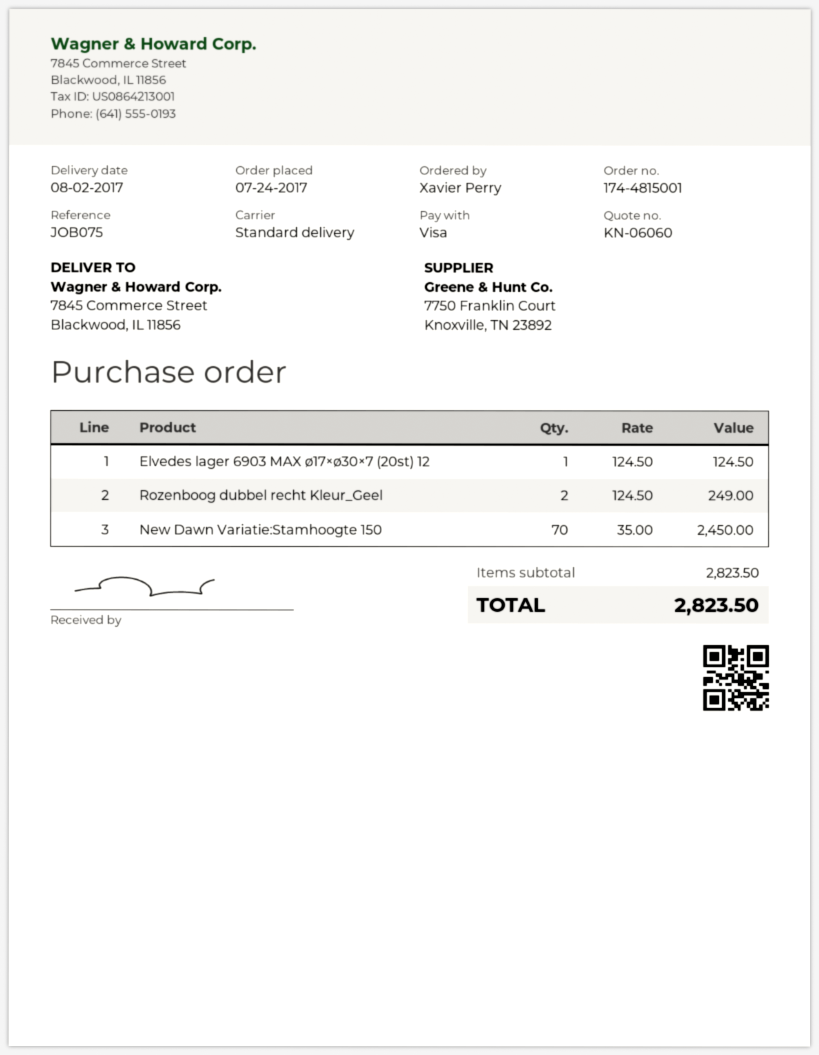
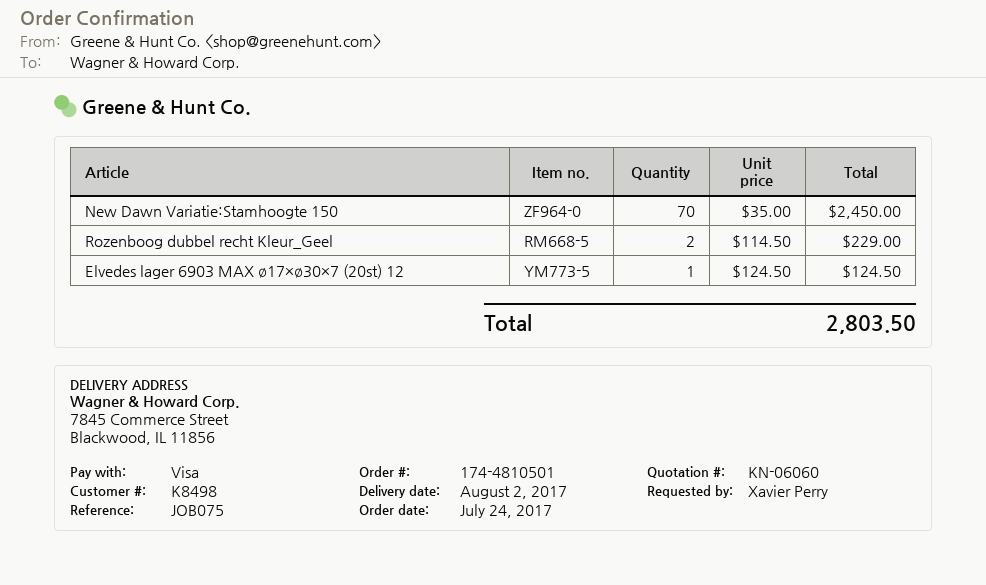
order number: 174-4815001 -> 174-4810501
Rozenboog dubbel recht Kleur_Geel: 2 x 124.50 = 249.00 -> 2 x 114.50 = 229.00
total: 2823.50 -> 2803.50

